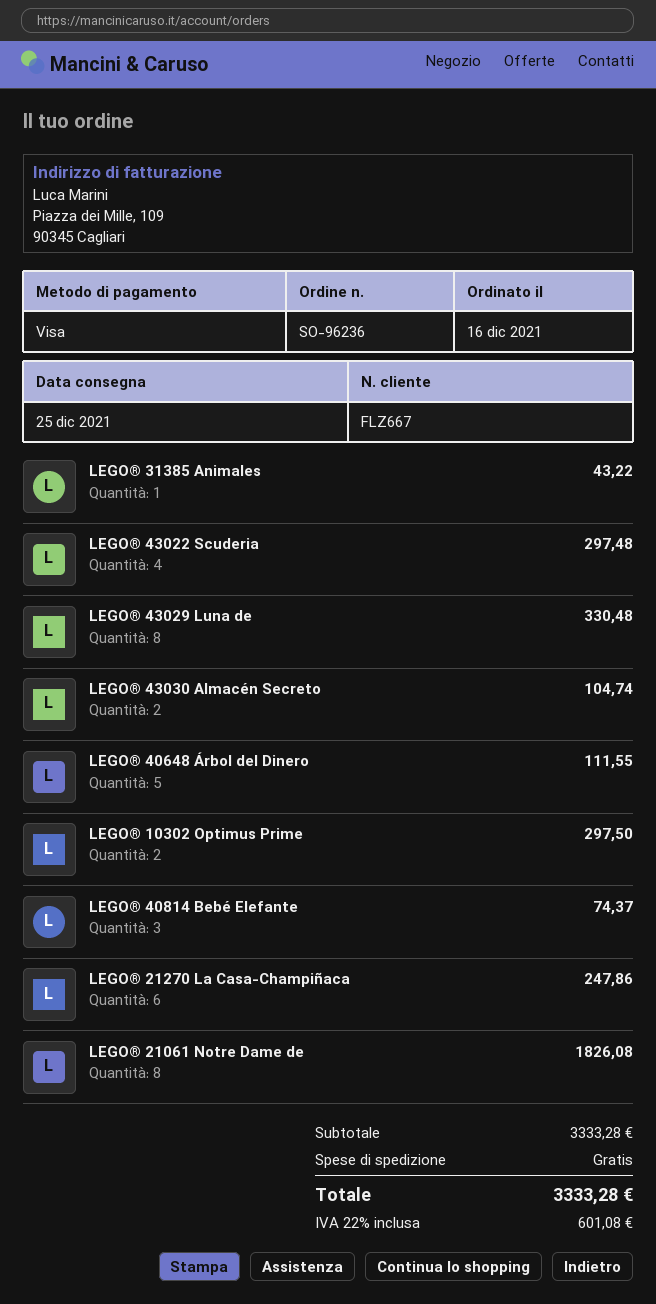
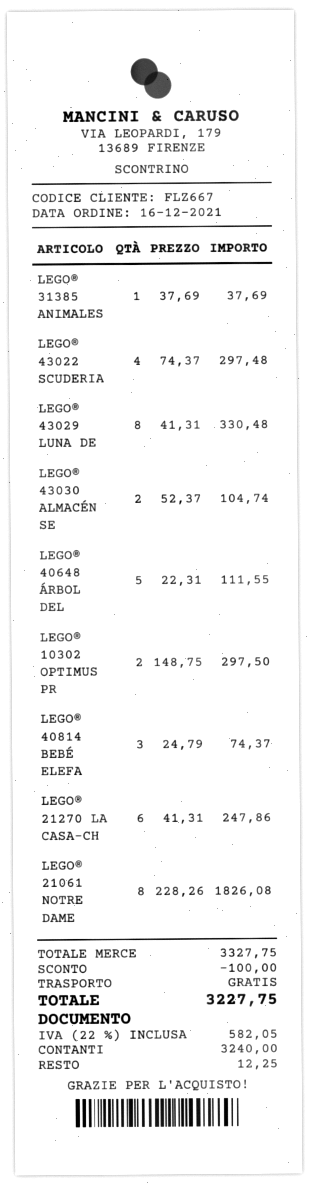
payment method: Visa -> cash
LEGO® 31385 Animales: 1 for 43.22 -> 1 for 37.69
subtotal: 3333.28 -> 3327.75
discount: none -> 100.00
tax: 22% = 601.08 -> 22% = 582.05
total: 3333.28 -> 3227.75

